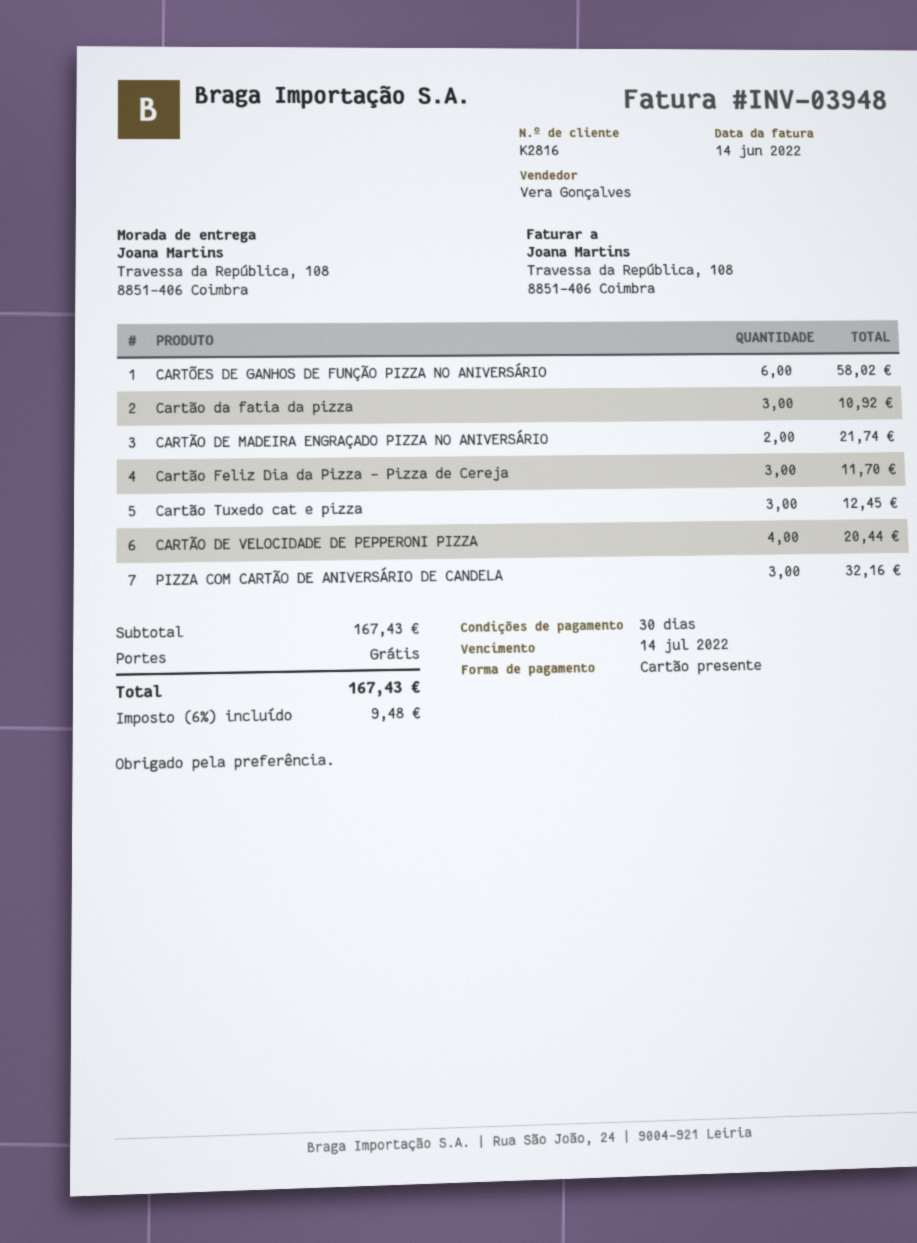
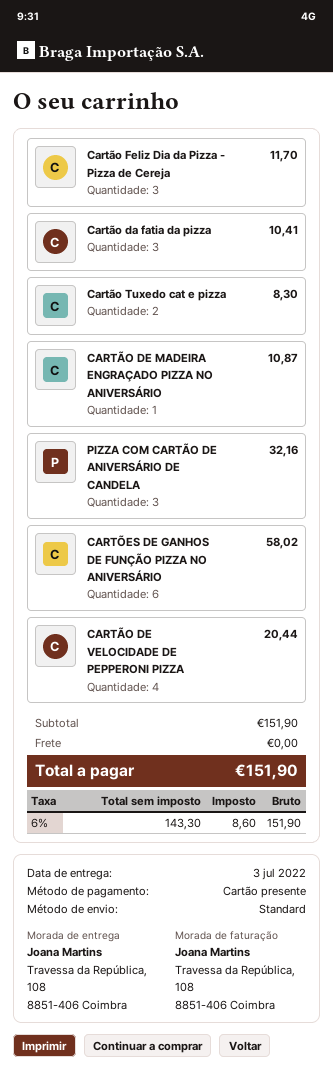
Cartão da fatia da pizza: 3 for 10.92 -> 3 for 10.41
CARTÃO DE MADEIRA ENGRAÇADO PIZZA NO ANIVERSÁRIO: 2 for 21.74 -> 1 for 10.87
Cartão Tuxedo cat e pizza: 3 for 12.45 -> 2 for 8.30
subtotal: 167.43 -> 151.90
tax: 6% = 9.48 -> 6% = 8.60
total: 167.43 -> 151.90

